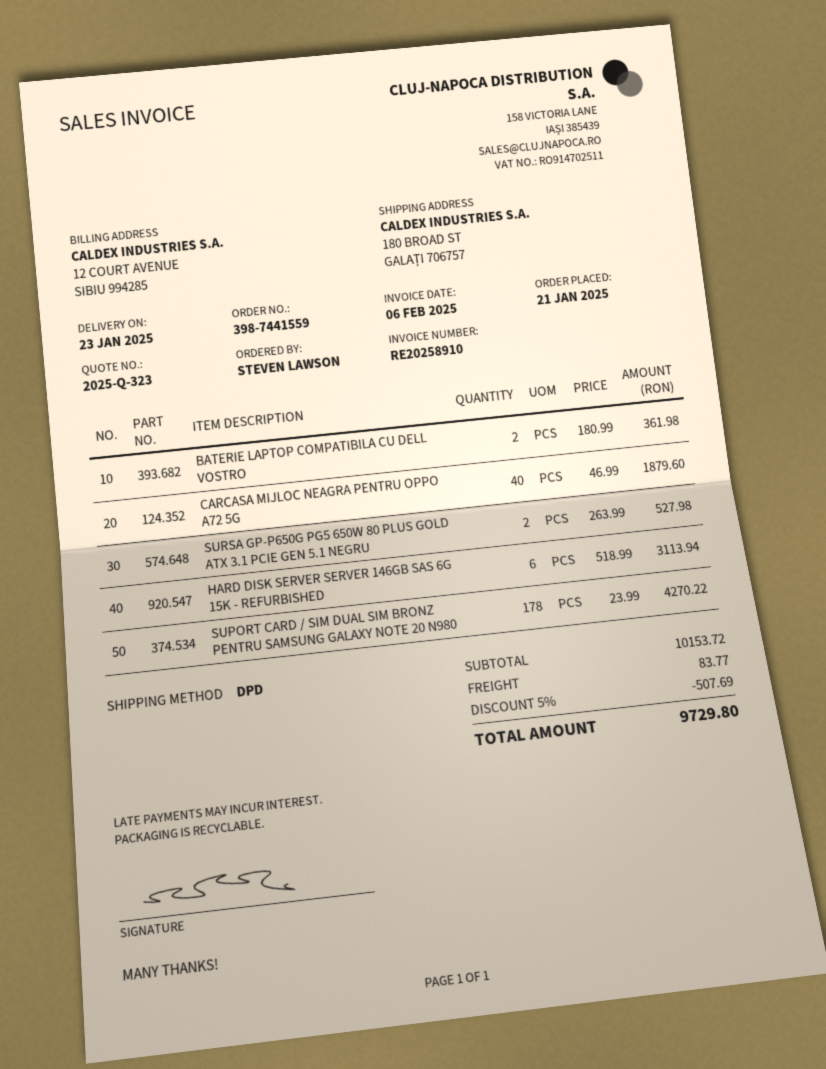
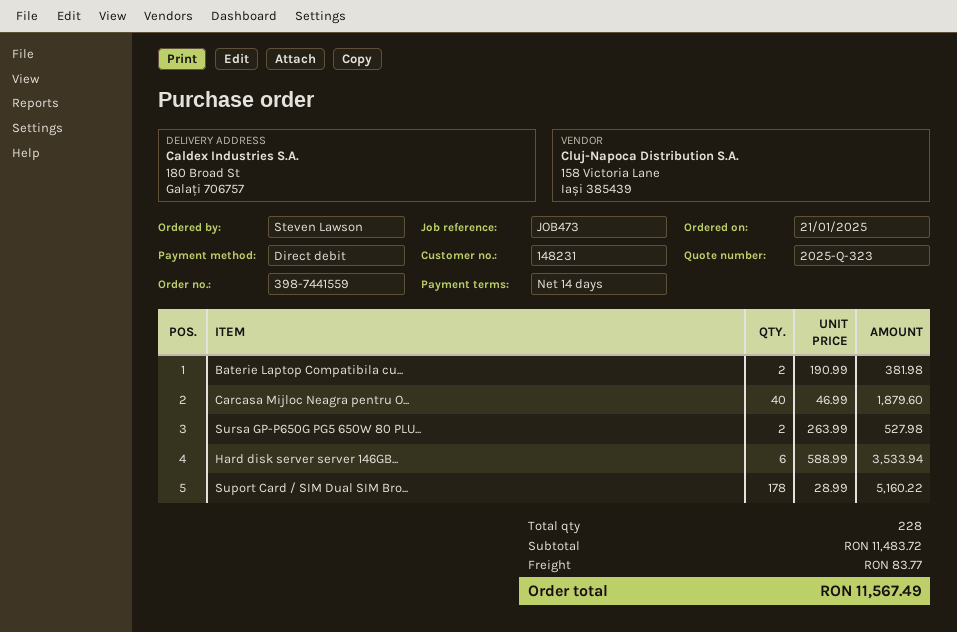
BATERIE LAPTOP COMPATIBILA CU DELL VOSTRO: 2 x 180.99 = 361.98 -> 2 x 190.99 = 381.98
HARD DISK SERVER SERVER 146GB SAS 6G 15K - REFURBISHED: 6 x 518.99 = 3113.94 -> 6 x 588.99 = 3533.94
SUPORT CARD / SIM DUAL SIM BRONZ PENTRU SAMSUNG GALAXY NOTE 20 N980: 178 x 23.99 = 4270.22 -> 178 x 28.99 = 5160.22
subtotal: 10153.72 -> 11483.72
discount: 5% = 507.69 -> none
total: 9729.80 -> 11567.49

